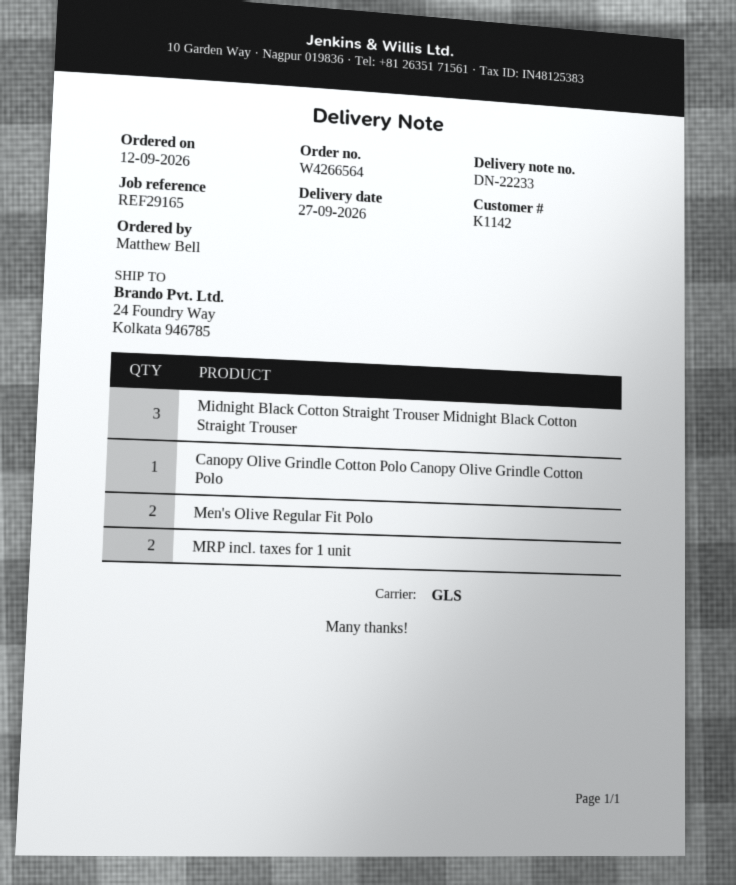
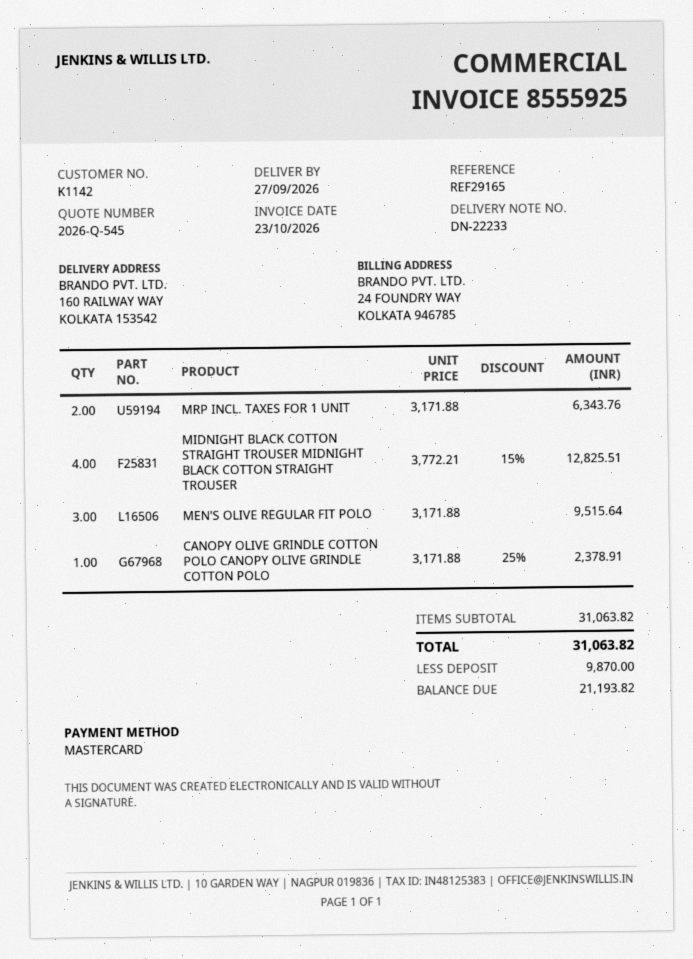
ship to: 24 Foundry Way, Kolkata 946785 -> 160 RAILWAY WAY, KOLKATA 153542
Midnight Black Cotton Straight Trouser Midnight Black Cotton Straight Trouser: 3 -> 4
Men's Olive Regular Fit Polo: 2 -> 3

